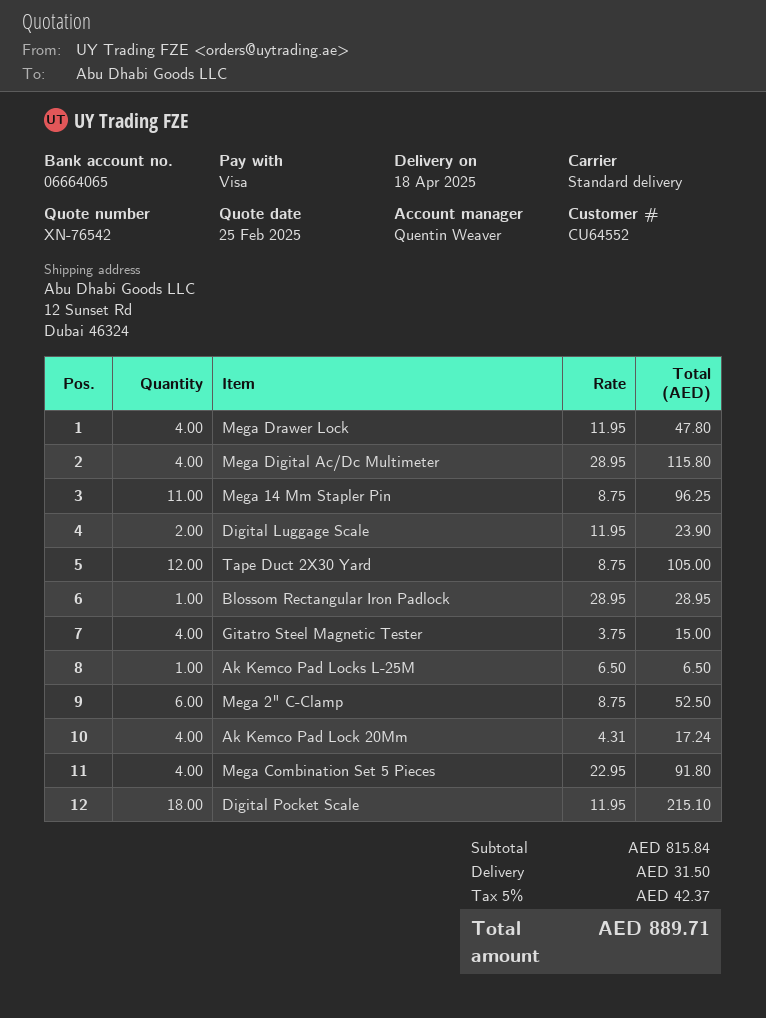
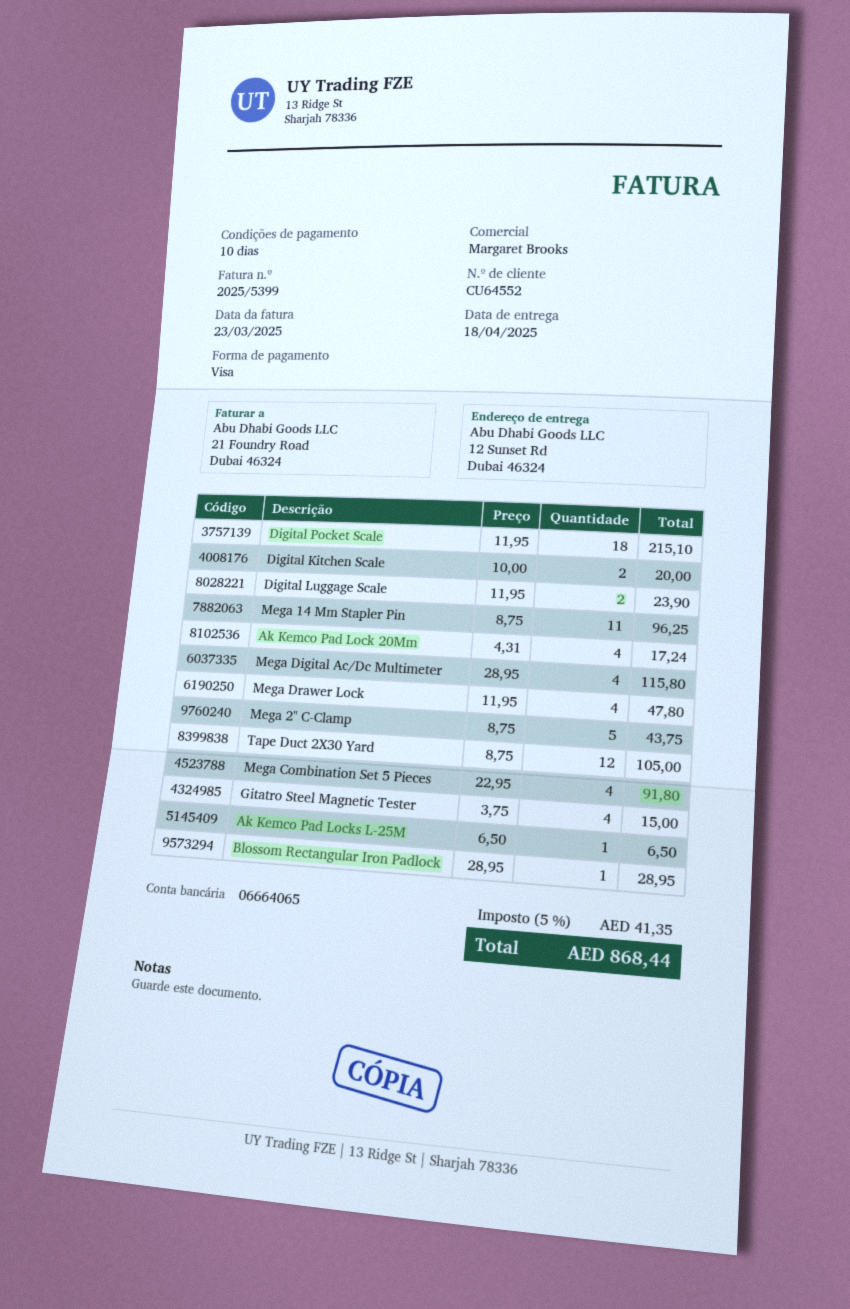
sales rep: Quentin Weaver -> Margaret Brooks
Mega 2" C-Clamp: 6 x 8.75 = 52.50 -> 5 x 8.75 = 43.75
Digital Kitchen Scale: none -> 2 x 10.00 = 20.00
shipping: 31.50 -> none
tax: 5% = 42.37 -> 5% = 41.35
total: 889.71 -> 868.44

